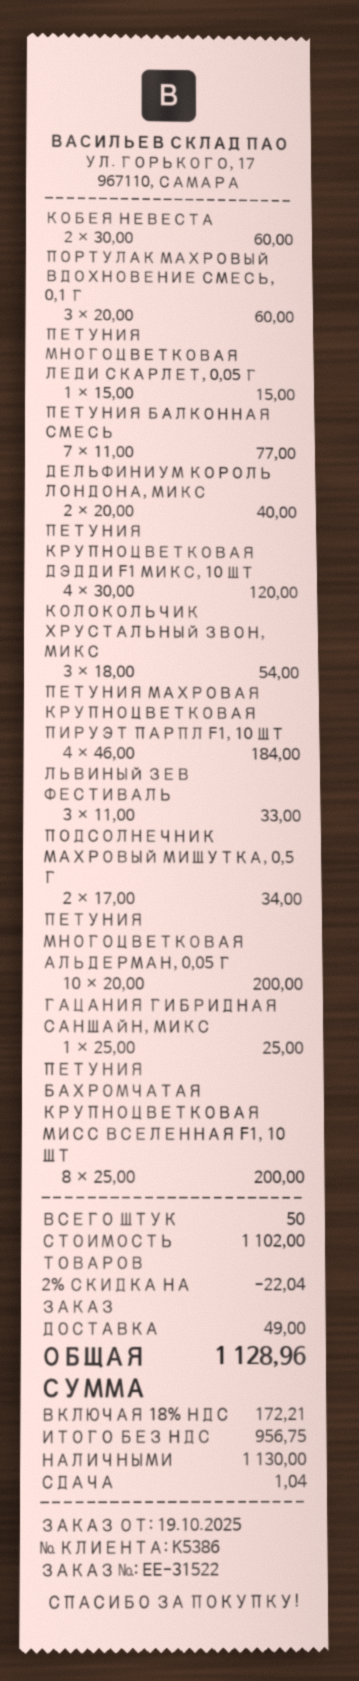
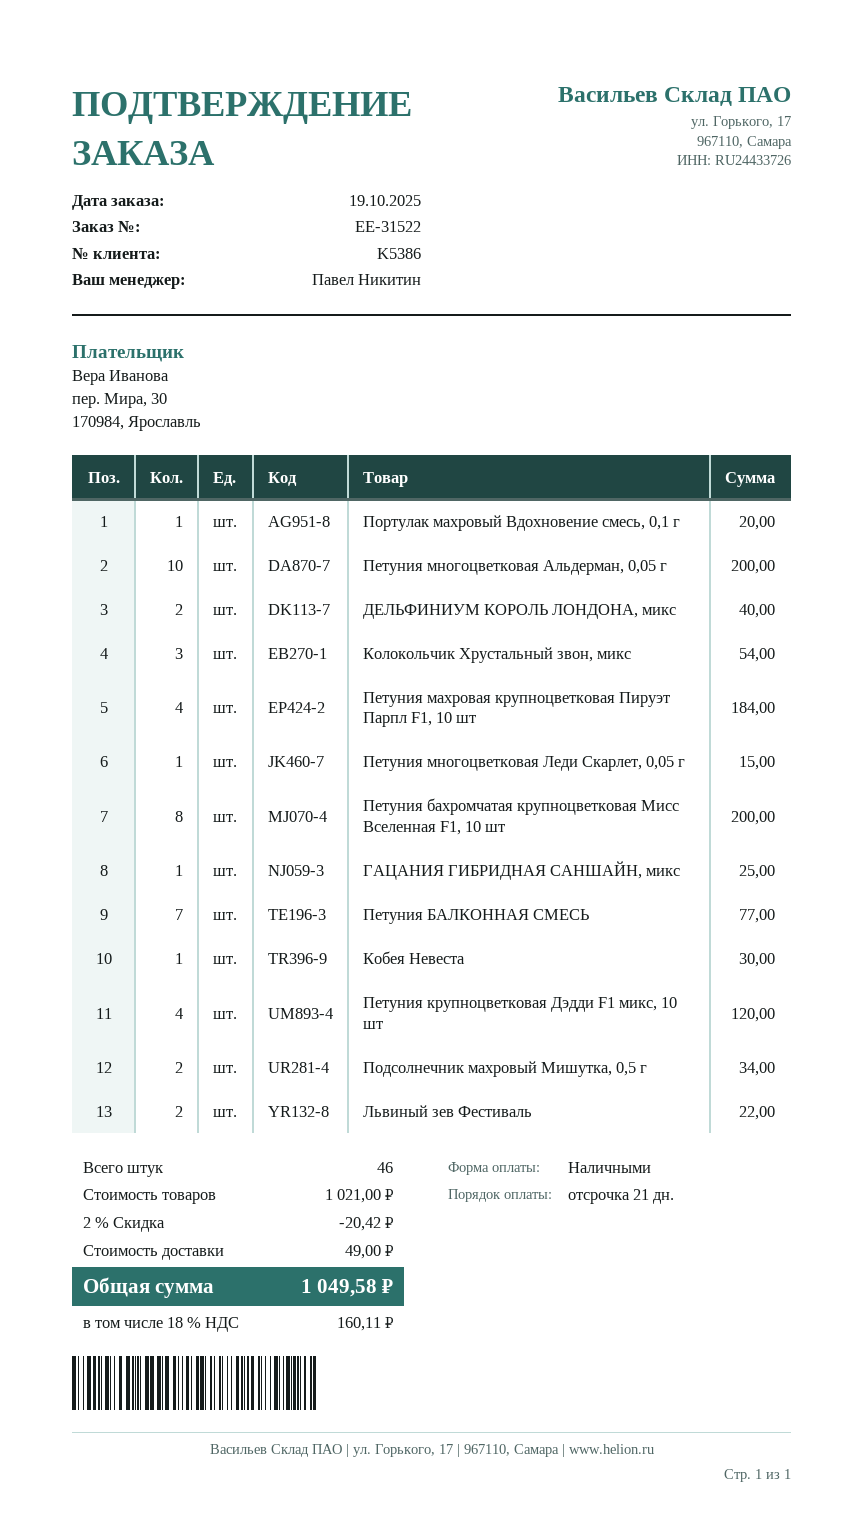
КОБЕЯ НЕВЕСТА: 2 for 60.00 -> 1 for 30.00
ПОРТУЛАК МАХРОВЫЙ ВДОХНОВЕНИЕ СМЕСЬ, 0,1 Г: 3 for 60.00 -> 1 for 20.00
ЛЬВИНЫЙ ЗЕВ ФЕСТИВАЛЬ: 3 for 33.00 -> 2 for 22.00
total quantity: 50 -> 46
subtotal: 1102.00 -> 1021.00
discount: 2% = 22.04 -> 2% = 20.42
tax: 18% = 172.21 -> 18% = 160.11
total: 1128.96 -> 1049.58

